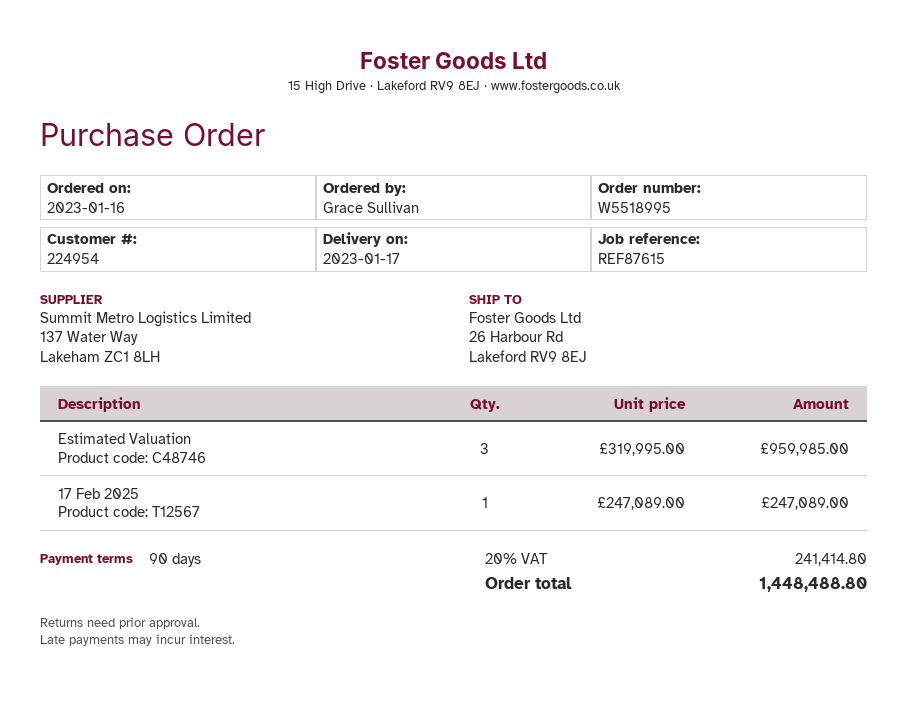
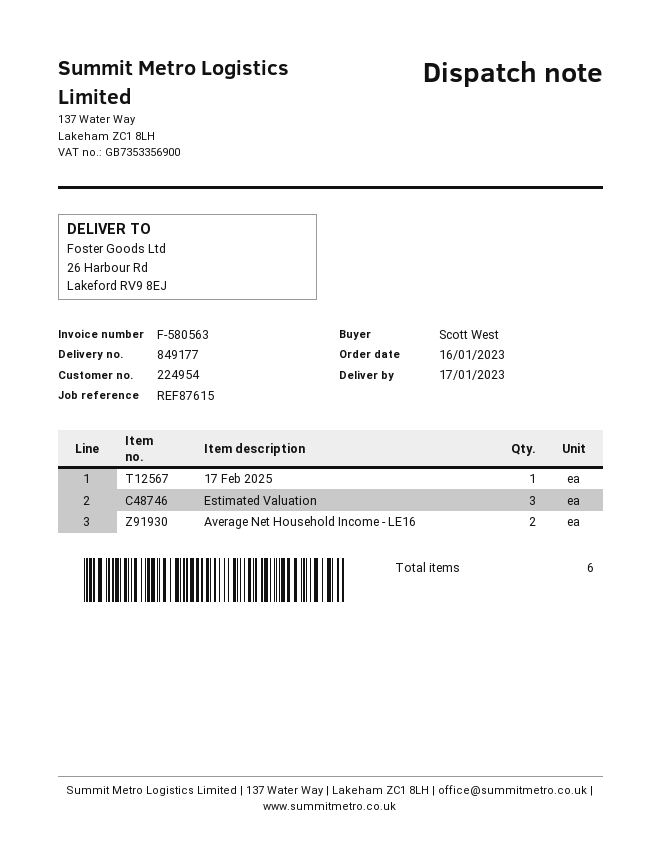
ordered by: Grace Sullivan -> Scott West
Average Net Household Income - LE16: none -> 2

